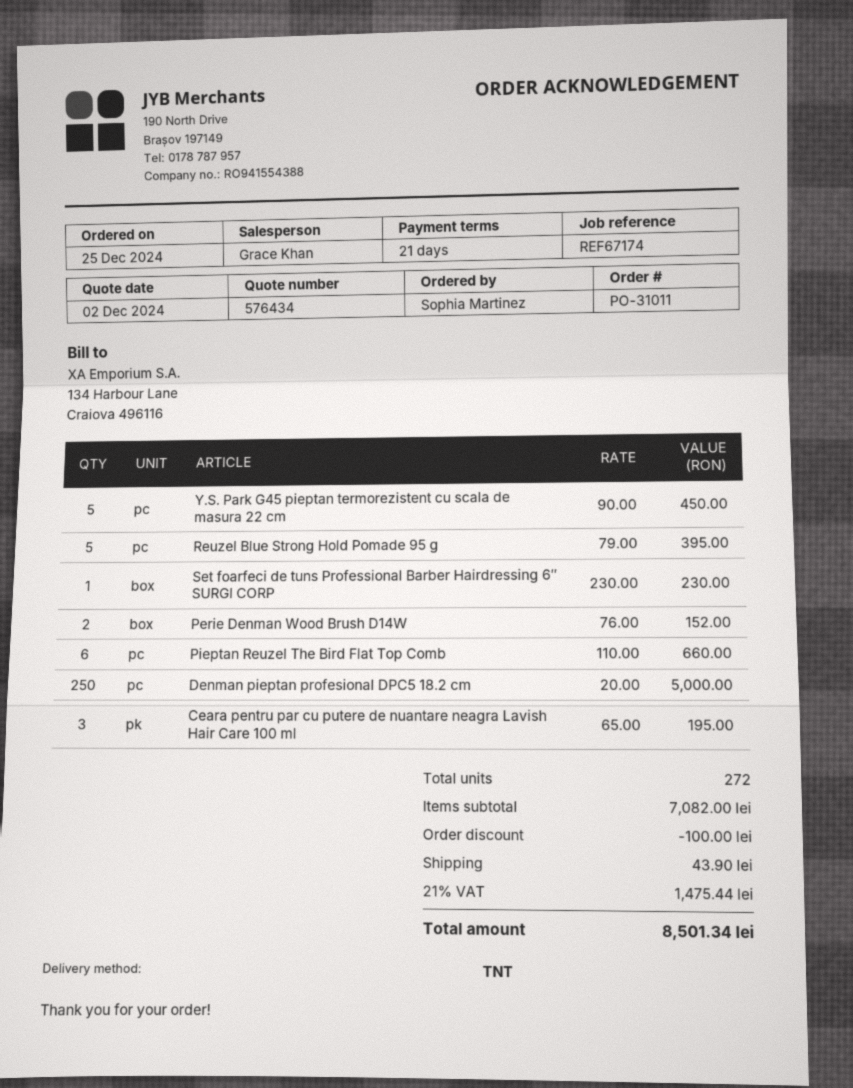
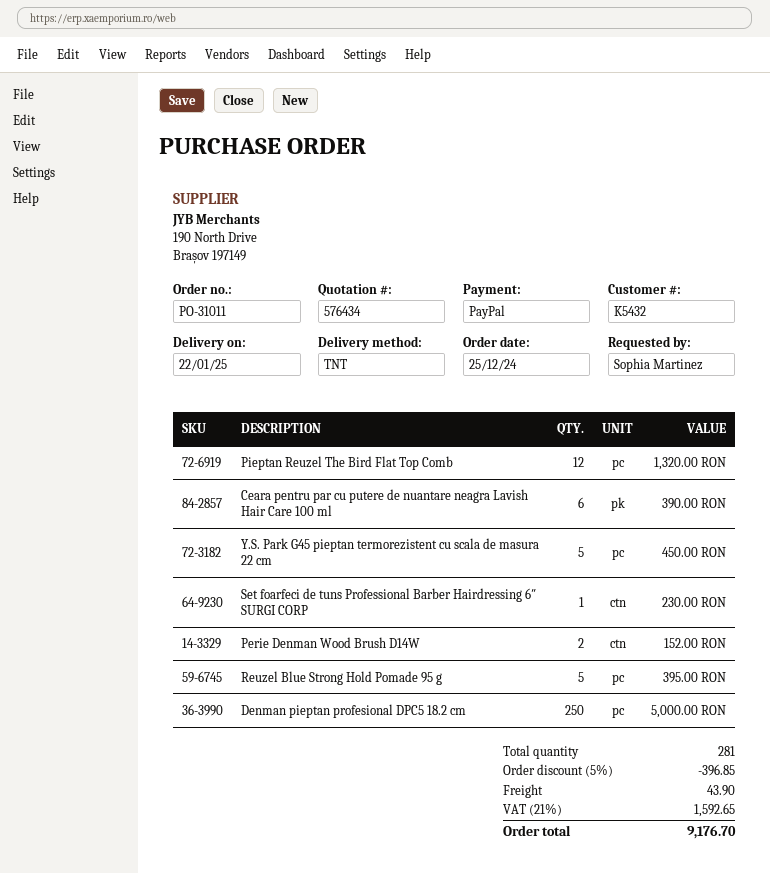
Pieptan Reuzel The Bird Flat Top Comb: 6 for 660.00 -> 12 for 1320.00
Ceara pentru par cu putere de nuantare neagra Lavish Hair Care 100 ml: 3 for 195.00 -> 6 for 390.00
total quantity: 272 -> 281
discount: 100.00 -> 396.85
tax: 21% = 1475.44 -> 21% = 1592.65
total: 8501.34 -> 9176.70

